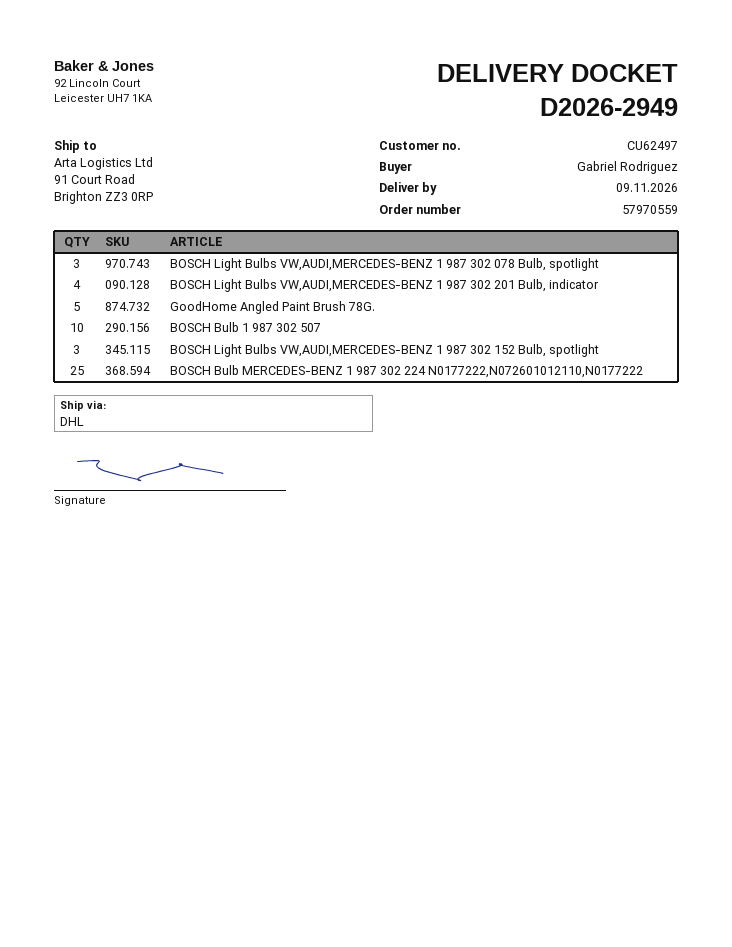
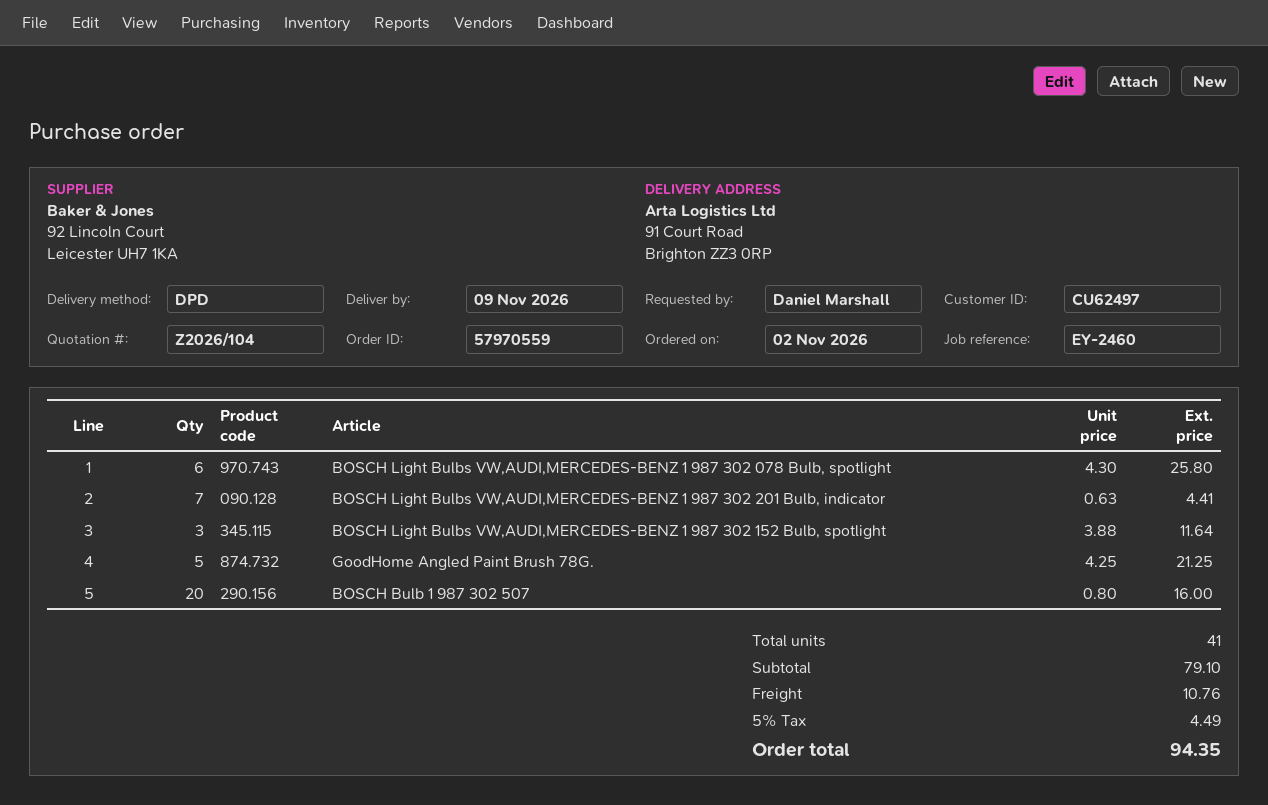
ordered by: Gabriel Rodriguez -> Daniel Marshall
shipping method: DHL -> DPD
BOSCH Light Bulbs VW,AUDI,MERCEDES-BENZ 1 987 302 078 Bulb, spotlight: 3 -> 6
BOSCH Light Bulbs VW,AUDI,MERCEDES-BENZ 1 987 302 201 Bulb, indicator: 4 -> 7
BOSCH Bulb 1 987 302 507: 10 -> 20
BOSCH Bulb MERCEDES-BENZ 1 987 302 224 N0177222,N072601012110,N0177222: 25 -> none

